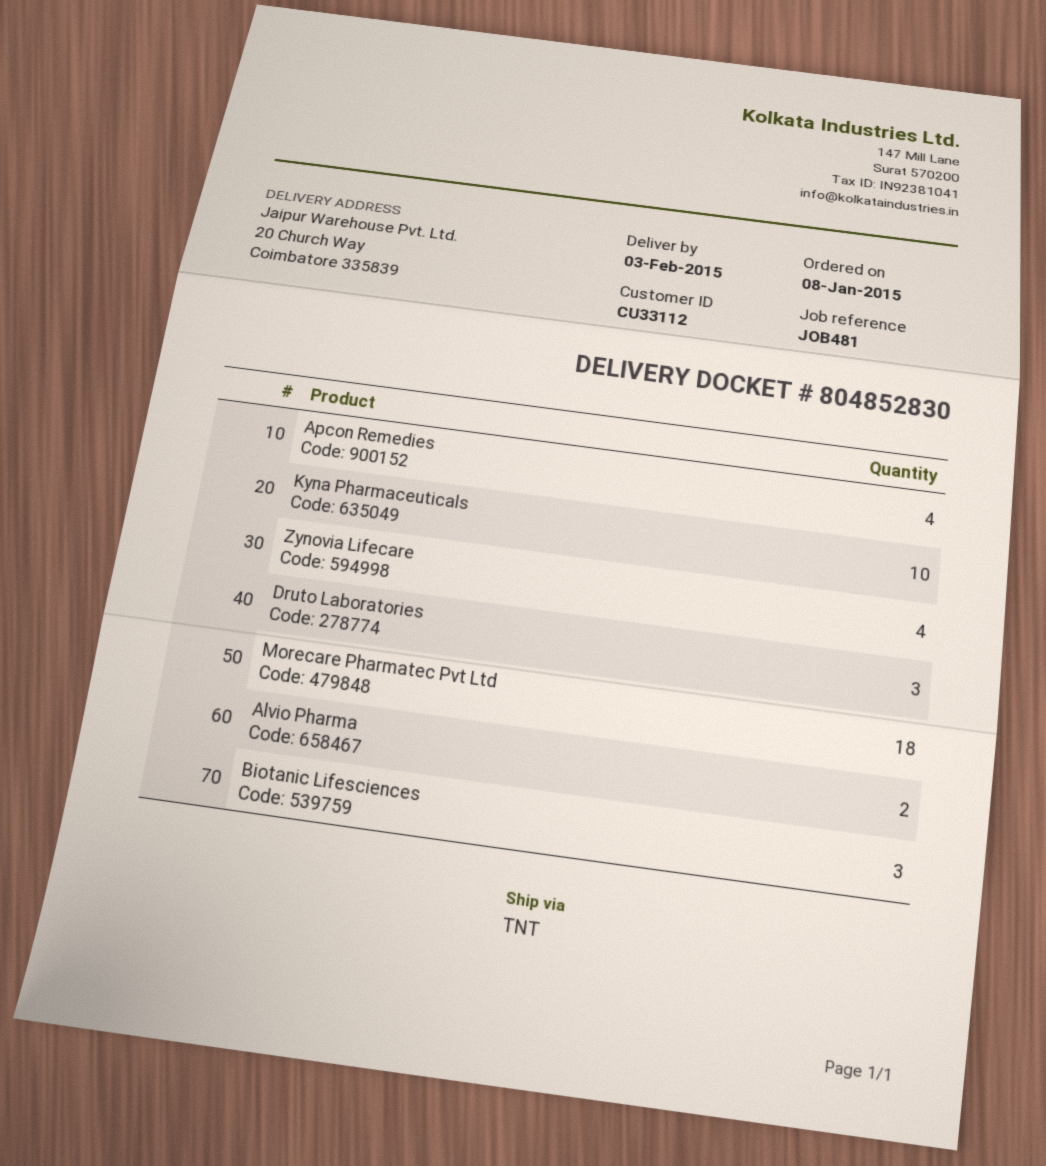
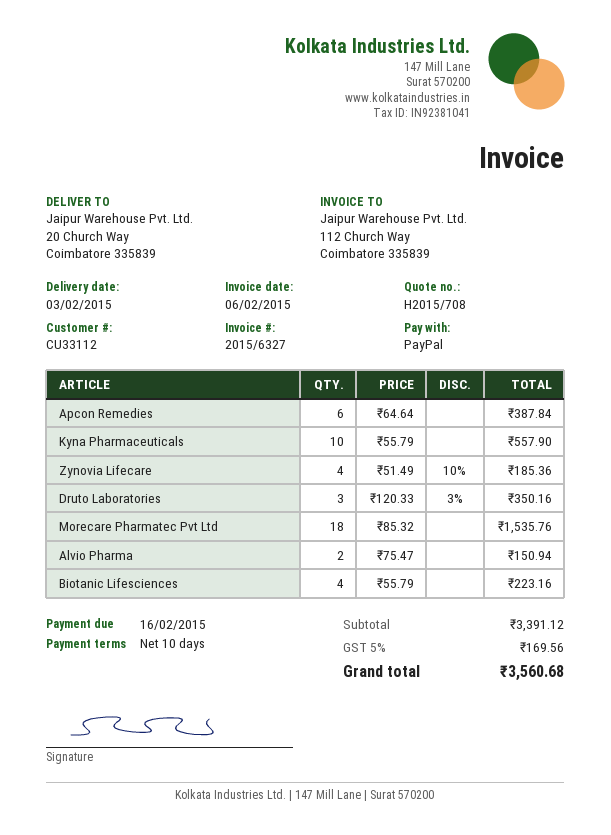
Apcon Remedies: 4 -> 6
Biotanic Lifesciences: 3 -> 4

